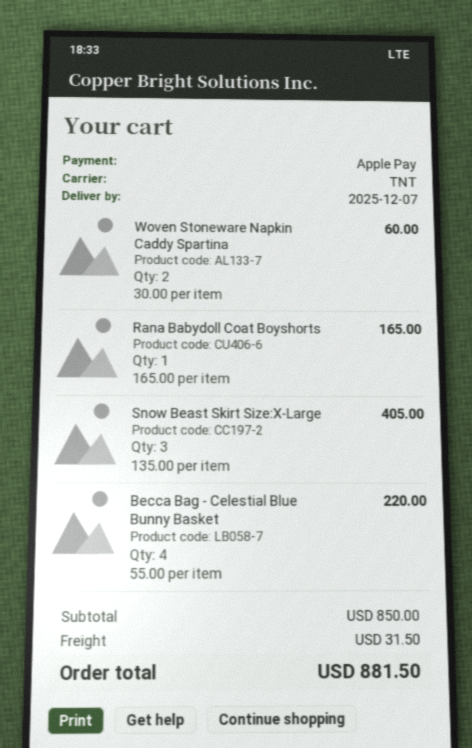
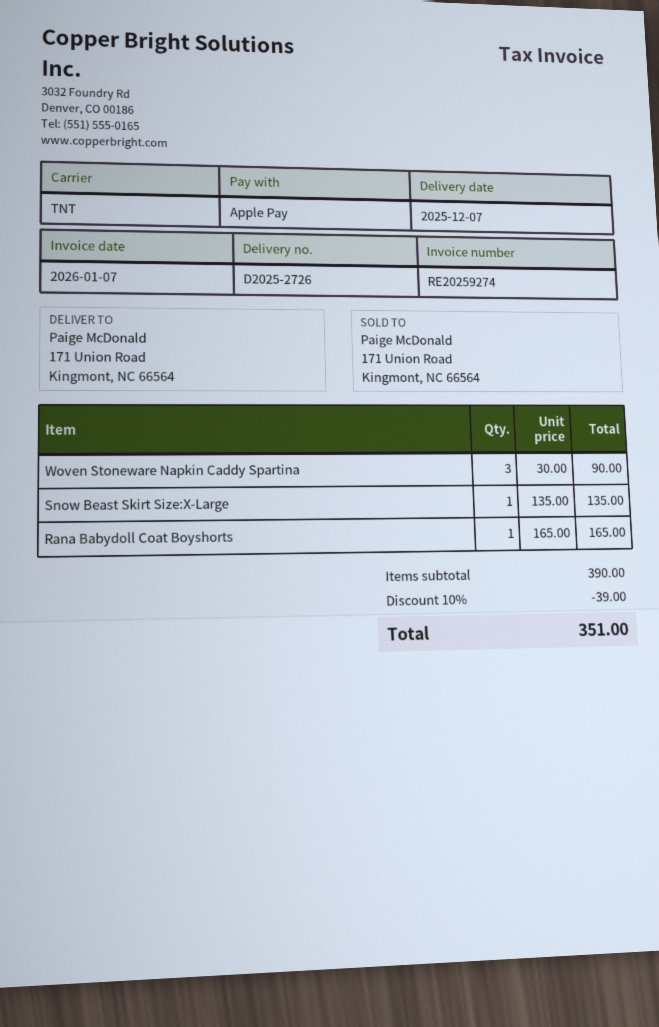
Woven Stoneware Napkin Caddy Spartina: 2 x 30.00 = 60.00 -> 3 x 30.00 = 90.00
Snow Beast Skirt Size:X-Large: 3 x 135.00 = 405.00 -> 1 x 135.00 = 135.00
Becca Bag - Celestial Blue Bunny Basket: 4 x 55.00 = 220.00 -> none
subtotal: 850.00 -> 390.00
discount: none -> 10% = 39.00
shipping: 31.50 -> none
total: 881.50 -> 351.00

